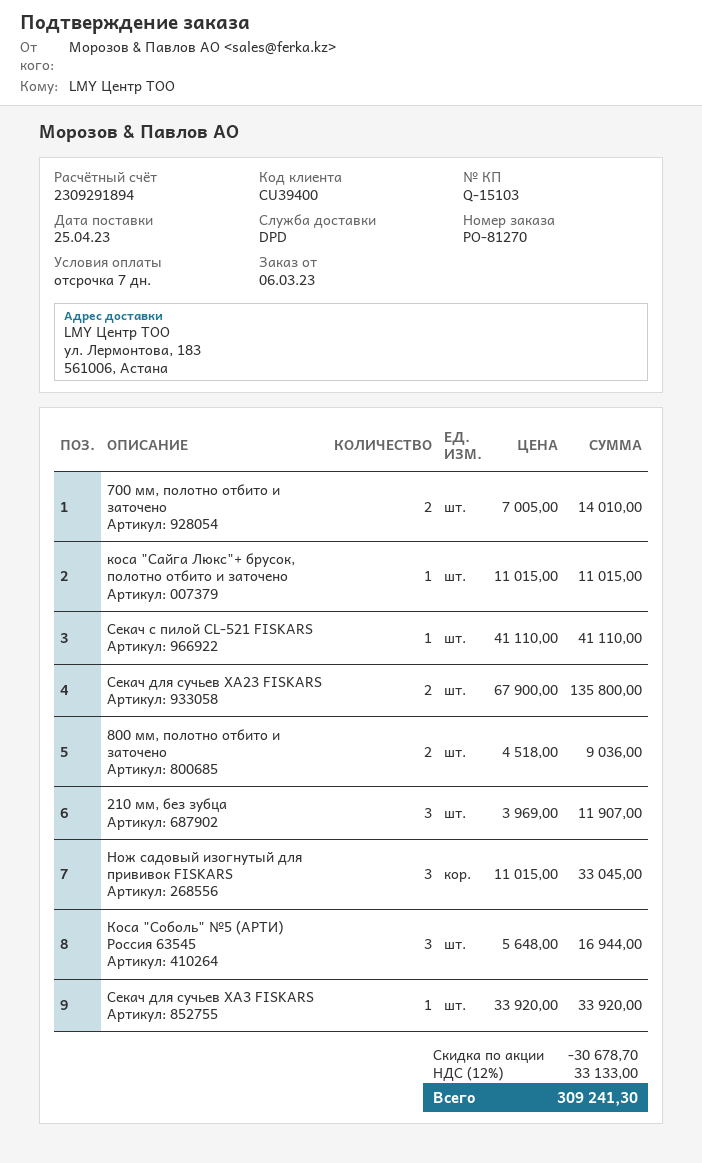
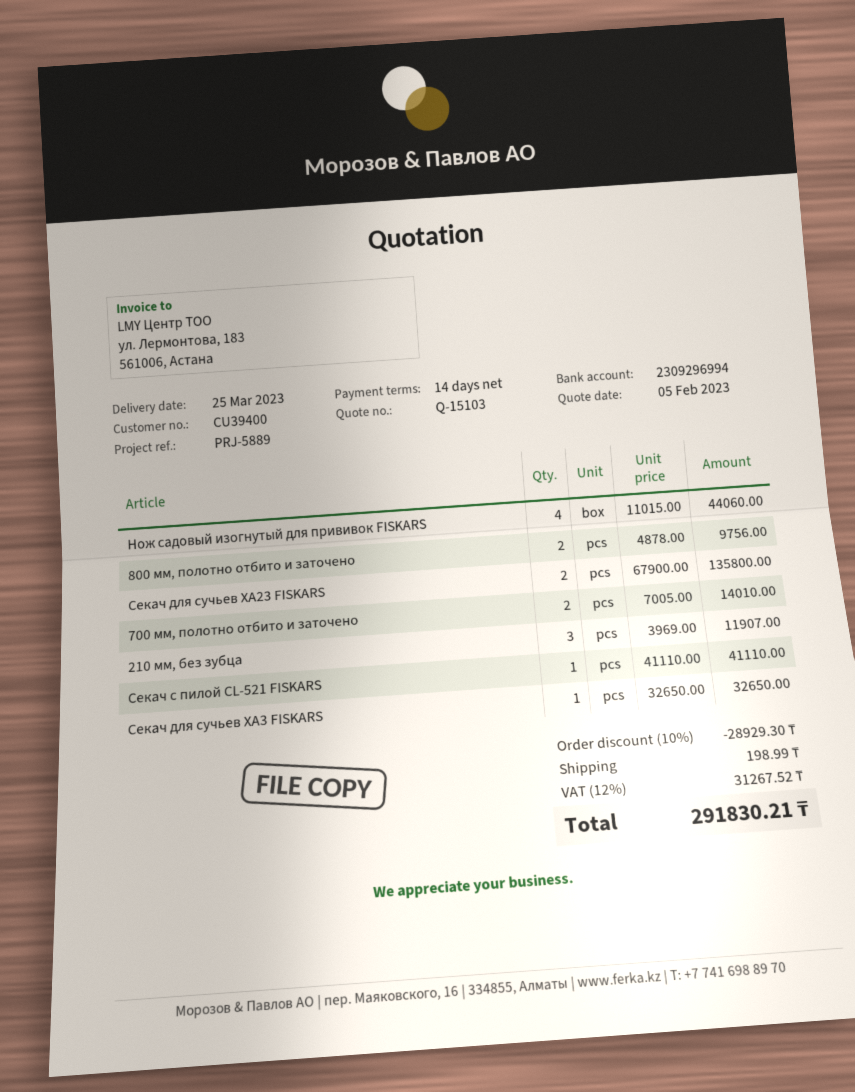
delivery date: 2023-04-25 -> 2023-03-25
payment terms: 7 days -> 14 days
bank account: 2309291894 -> 2309296994
коса "Сайга Люкс"+ брусок, полотно отбито и заточено: 1 x 11015.00 = 11015.00 -> none
800 мм, полотно отбито и заточено: 2 x 4518.00 = 9036.00 -> 2 x 4878.00 = 9756.00
Нож садовый изогнутый для прививок FISKARS: 3 x 11015.00 = 33045.00 -> 4 x 11015.00 = 44060.00
Коса "Соболь" №5 (АРТИ) Россия 63545: 3 x 5648.00 = 16944.00 -> none
Секач для сучьев ХA3 FISKARS: 1 x 33920.00 = 33920.00 -> 1 x 32650.00 = 32650.00
discount: 30678.70 -> 28929.30
shipping: none -> 198.99
tax: 12% = 33133.00 -> 12% = 31267.52
total: 309241.30 -> 291830.21

